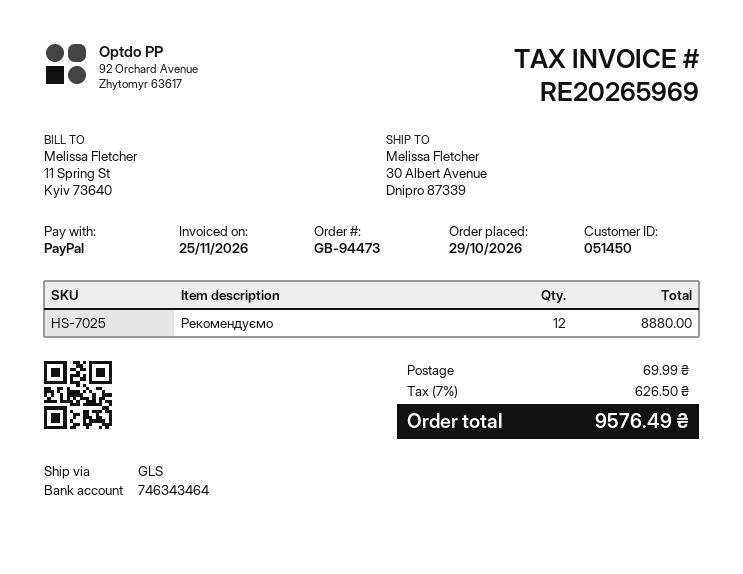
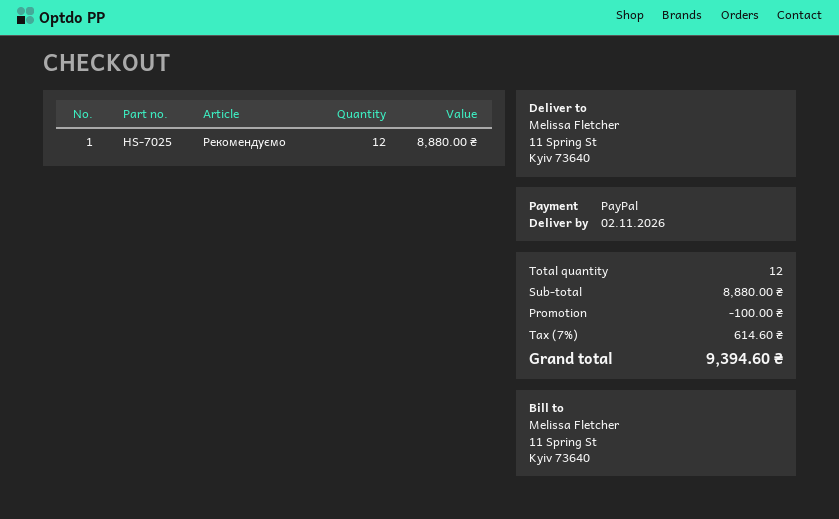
ship to: 30 Albert Avenue, Dnipro 87339 -> 11 Spring St, Kyiv 73640
discount: none -> 100.00
shipping: 69.99 -> none
tax: 7% = 626.50 -> 7% = 614.60
total: 9576.49 -> 9394.60

